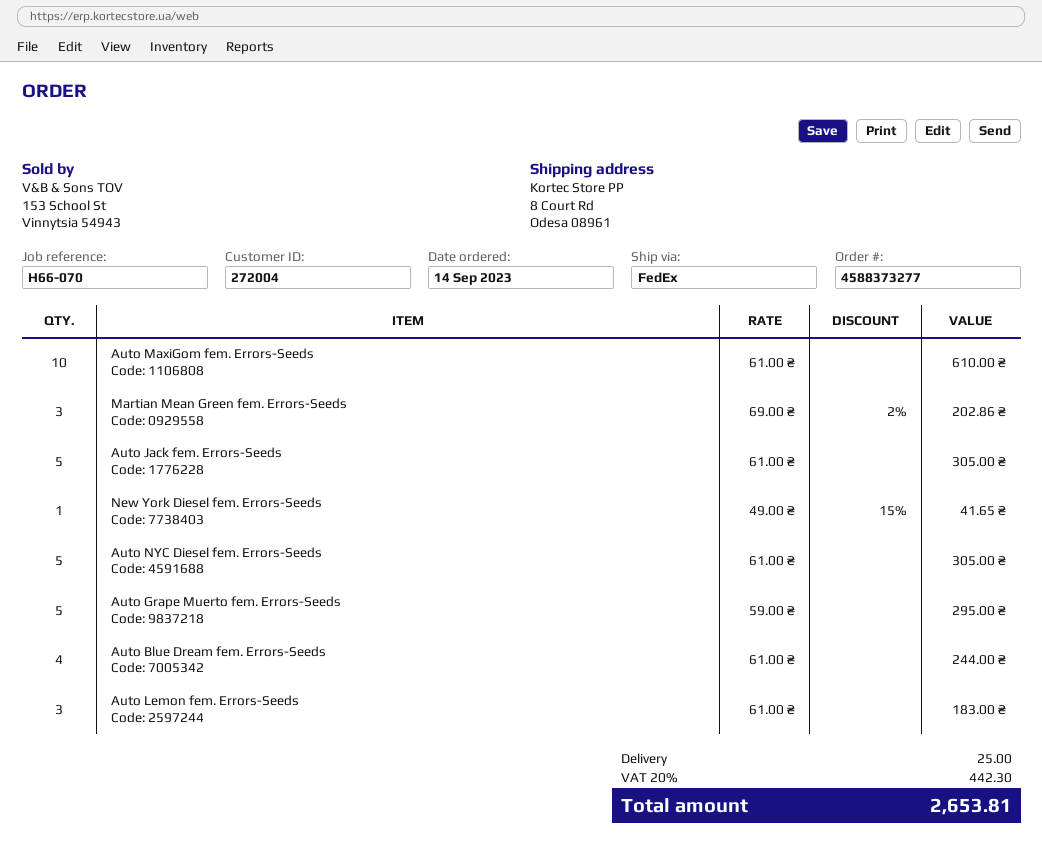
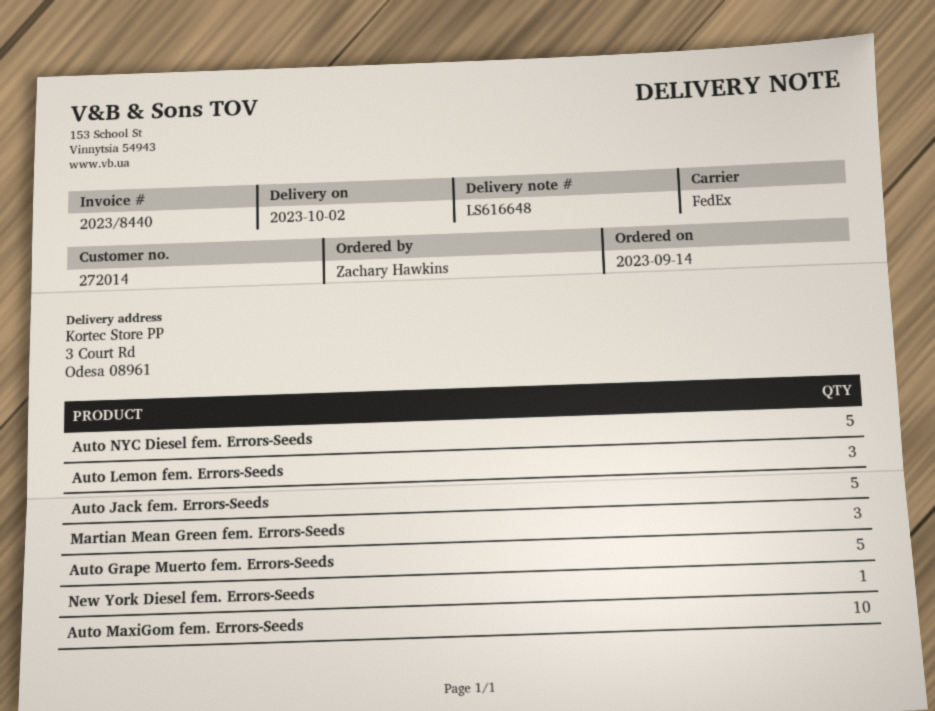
customer number: 272004 -> 272014
ship to: 8 Court Rd, Odesa 08961 -> 3 Court Rd, Odesa 08961
Auto Blue Dream fem. Errors-Seeds: 4 -> none

